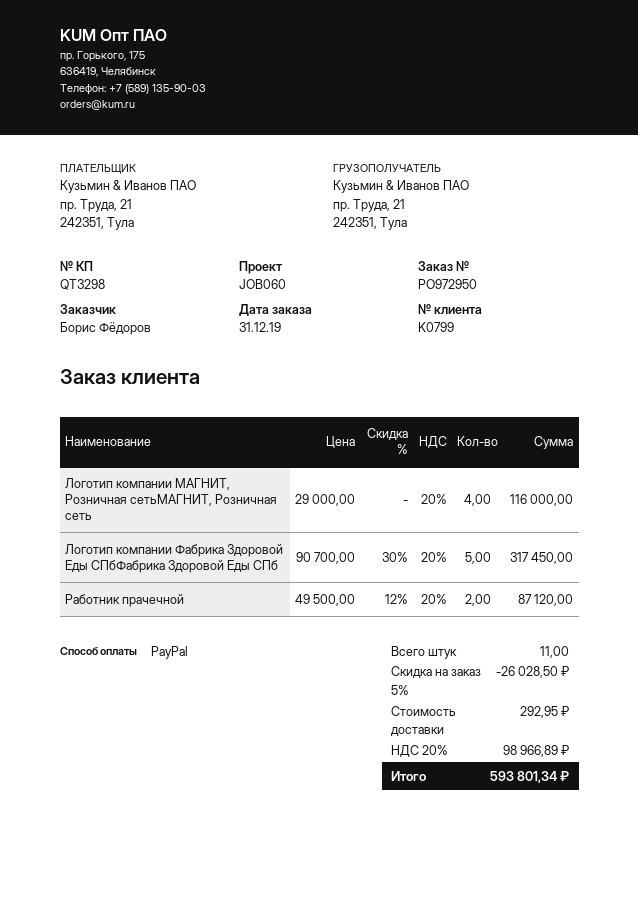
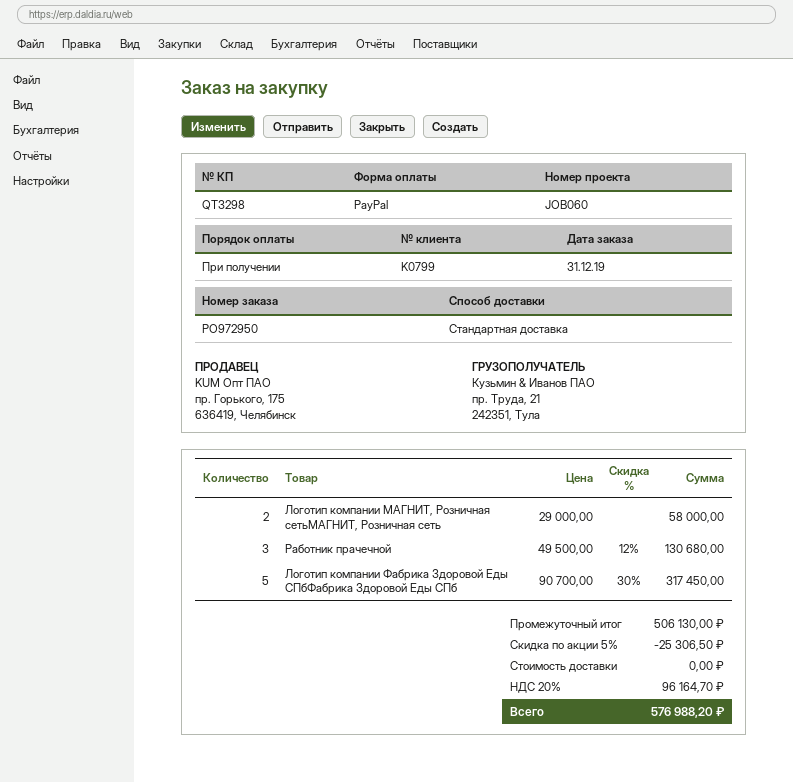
Логотип компании МАГНИТ, Розничная сетьМАГНИТ, Розничная сеть: 4 x 29000.00 = 116000.00 -> 2 x 29000.00 = 58000.00
Работник прачечной: 2 x 49500.00 - 12% = 87120.00 -> 3 x 49500.00 - 12% = 130680.00
discount: 5% = 26028.50 -> 5% = 25306.50
shipping: 292.95 -> 0.00
tax: 20% = 98966.89 -> 20% = 96164.70
total: 593801.34 -> 576988.20

